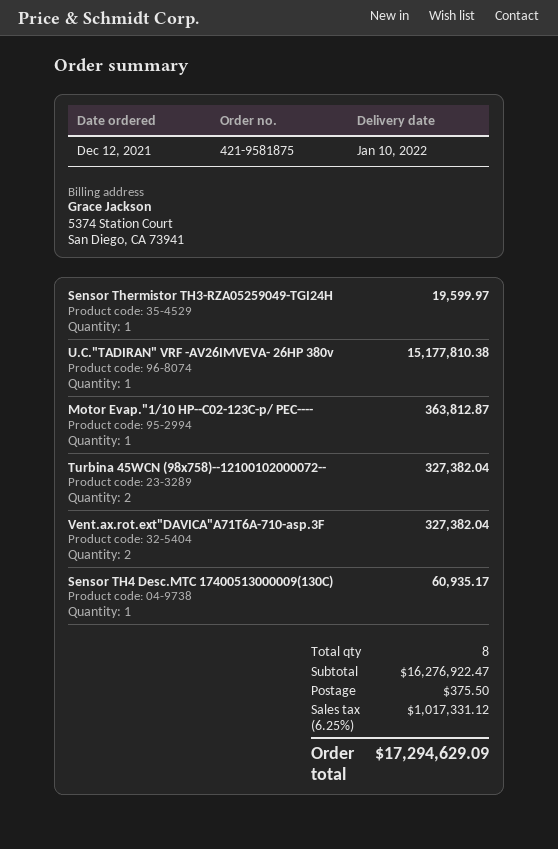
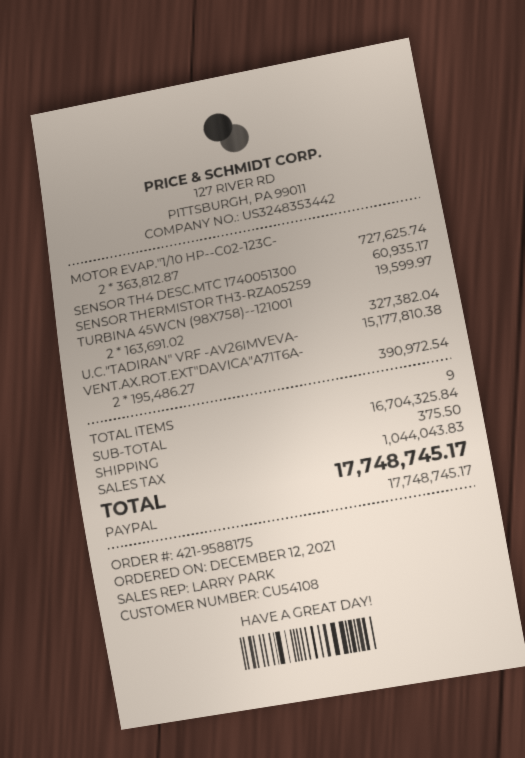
order number: 421-9581875 -> 421-9588175
Motor Evap."1/10 HP--C02-123C-p/ PEC----: 1 for 363812.87 -> 2 for 727625.74
Vent.ax.rot.ext"DAVICA"A71T6A-710-asp.3F: 2 for 327382.04 -> 2 for 390972.54
total quantity: 8 -> 9
subtotal: 16276922.47 -> 16704325.84
tax: 1017331.12 -> 1044043.83
total: 17294629.09 -> 17748745.17

